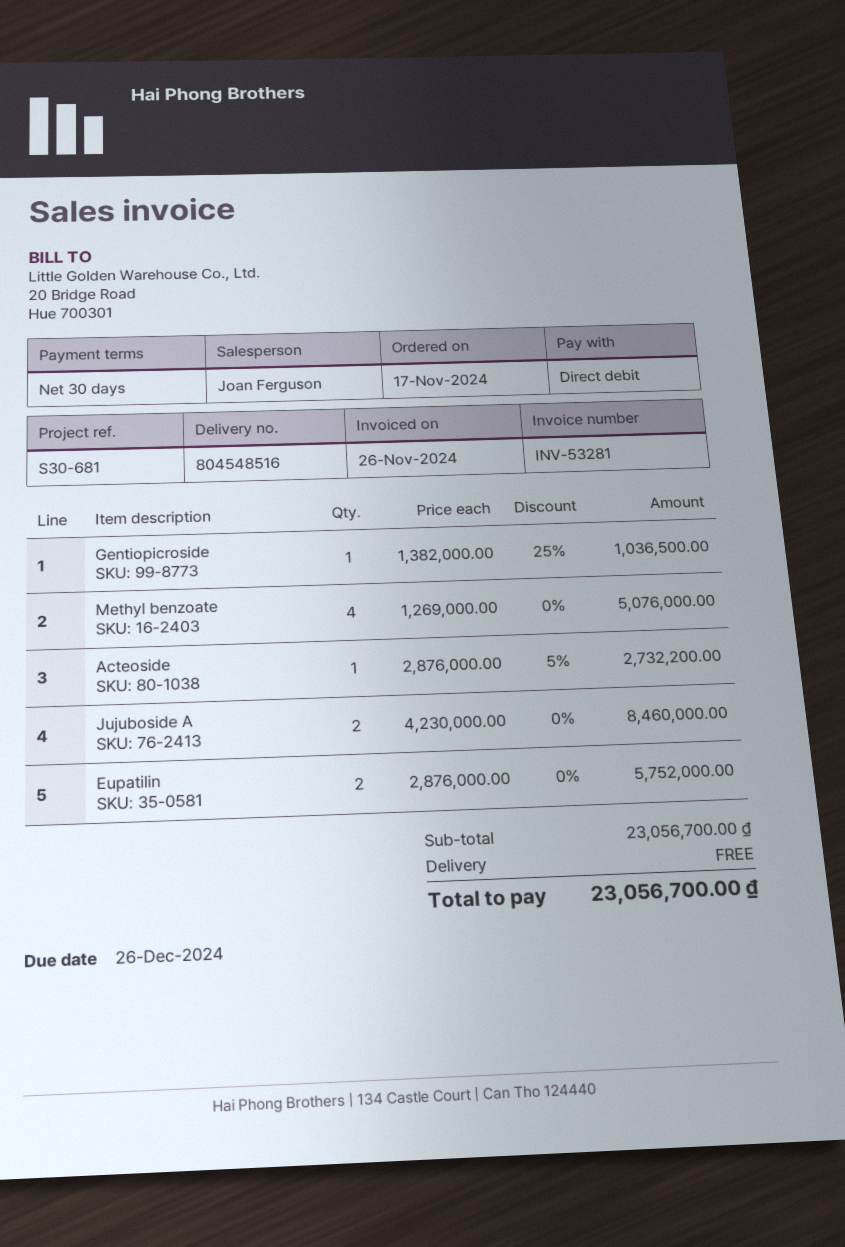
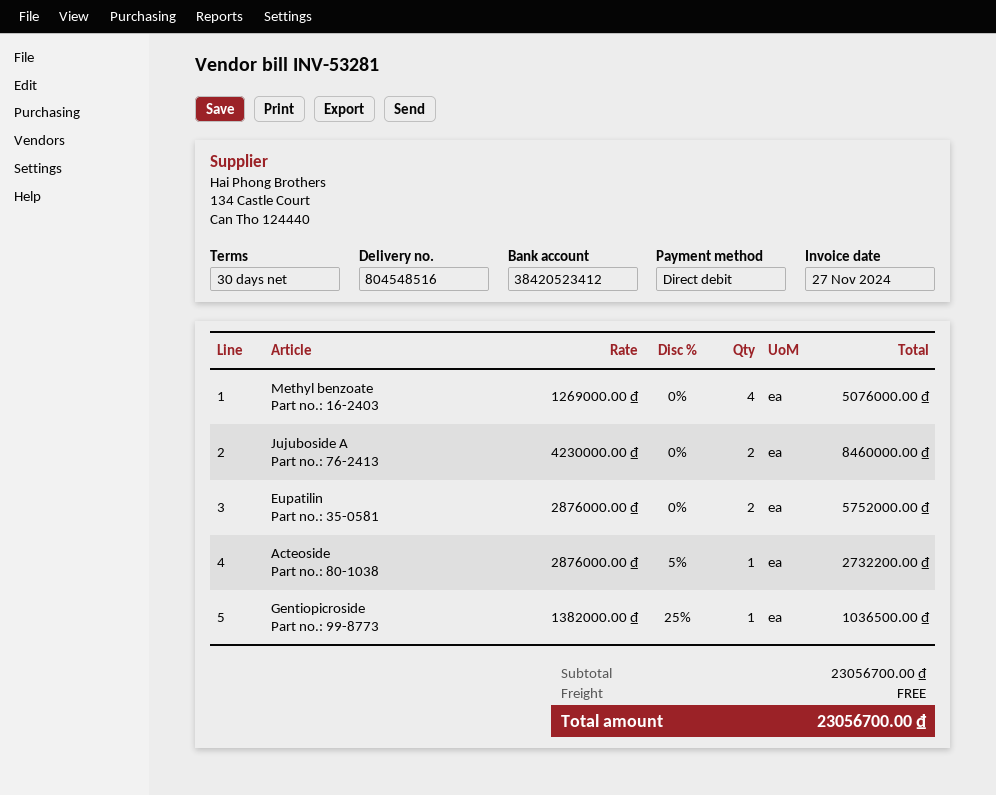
invoice date: 2024-11-26 -> 2024-11-27

